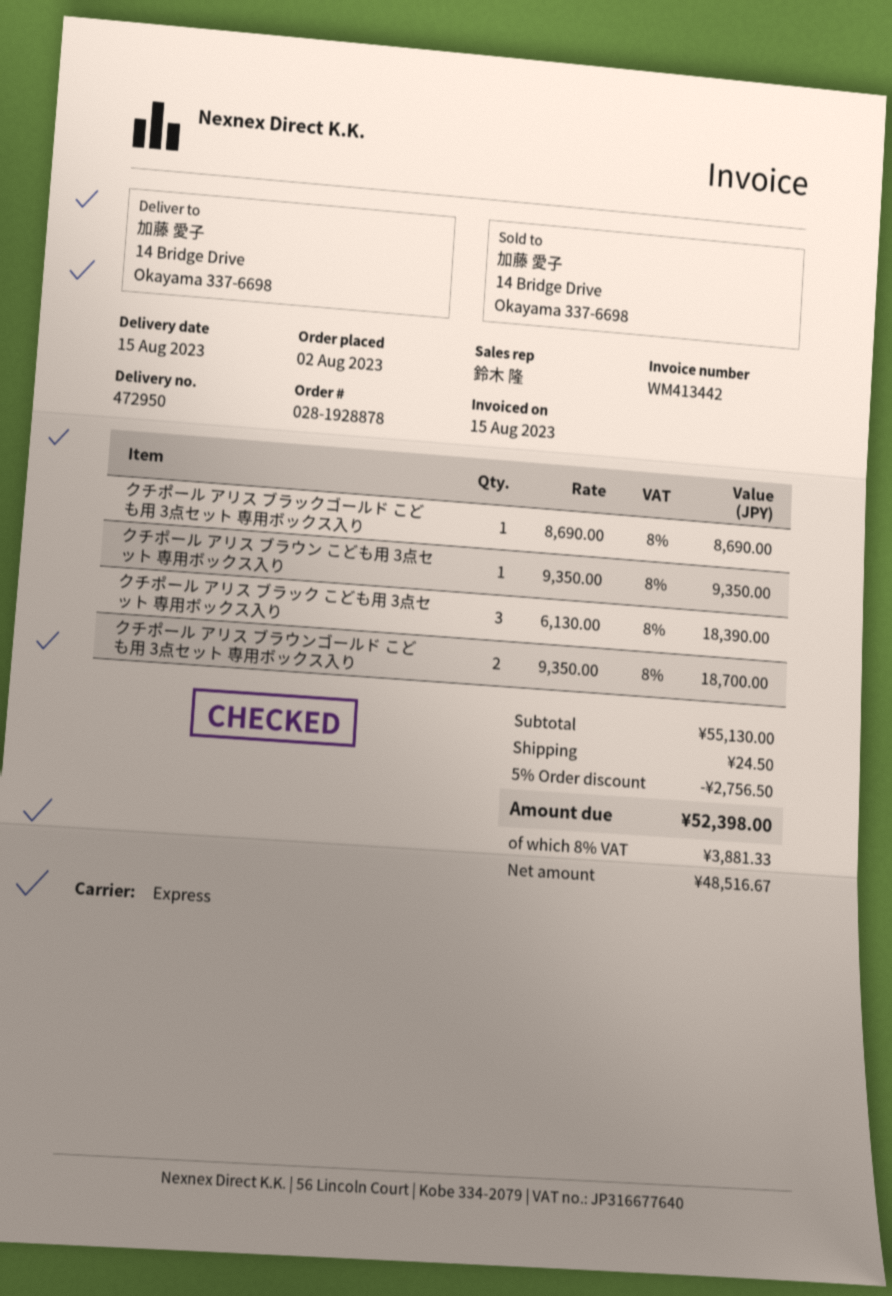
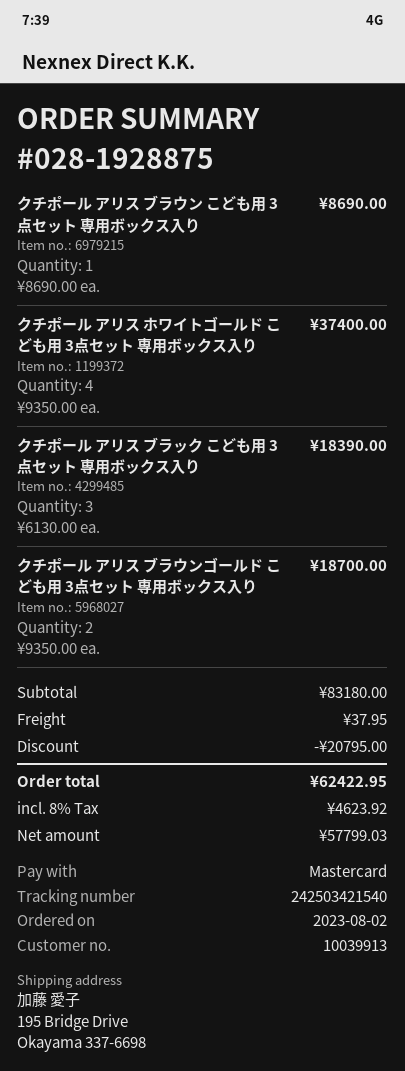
order number: 028-1928878 -> 028-1928875
ship to: 14 Bridge Drive, Okayama 337-6698 -> 195 Bridge Drive, Okayama 337-6698
クチポール アリス ブラックゴールド こども用 3点セット 専用ボックス入り: 1 x 8690.00 = 8690.00 -> none
クチポール アリス ブラウン こども用 3点セット 専用ボックス入り: 1 x 9350.00 = 9350.00 -> 1 x 8690.00 = 8690.00
クチポール アリス ホワイトゴールド こども用 3点セット 専用ボックス入り: none -> 4 x 9350.00 = 37400.00
subtotal: 55130.00 -> 83180.00
discount: 2756.50 -> 20795.00
shipping: 24.50 -> 37.95
net: 48516.67 -> 57799.03
tax: 8% = 3881.33 -> 8% = 4623.92
total: 52398.00 -> 62422.95

